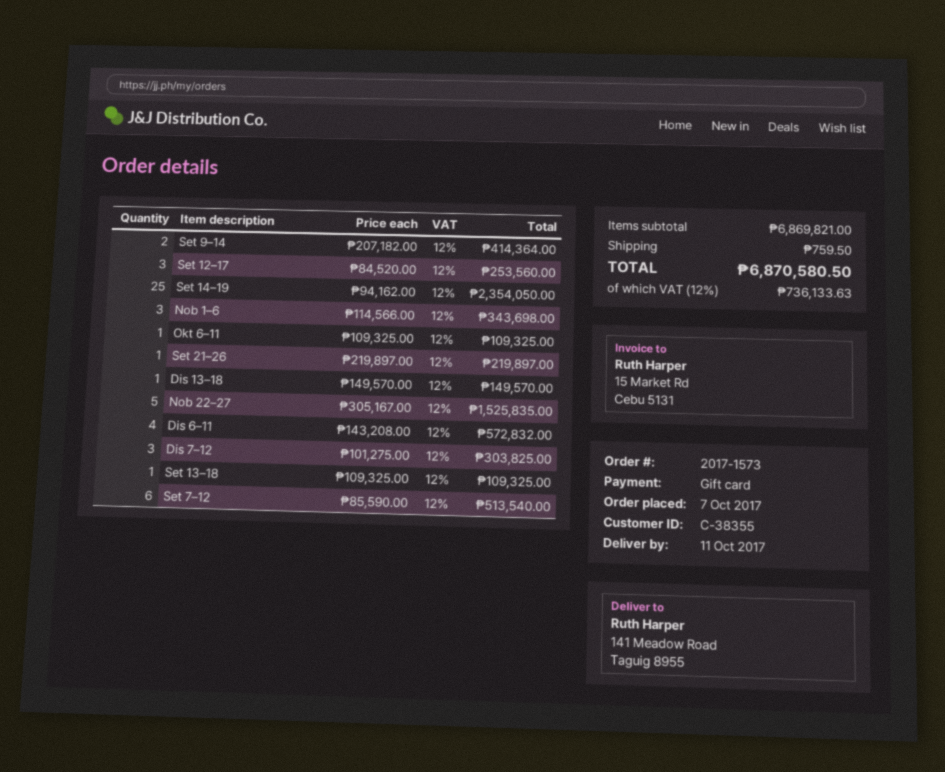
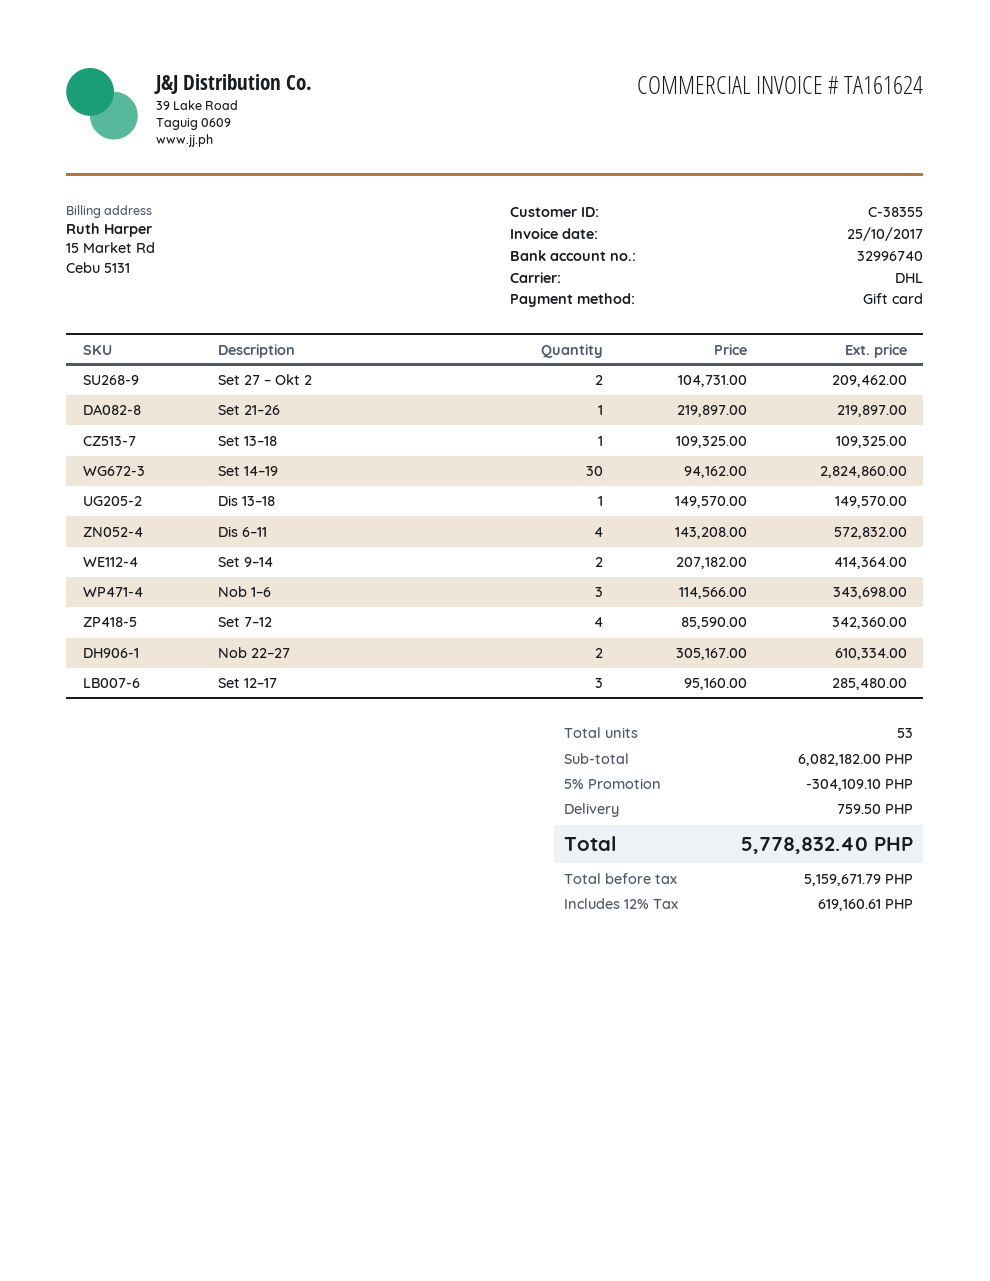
Set 12–17: 3 x 84520.00 = 253560.00 -> 3 x 95160.00 = 285480.00
Set 14–19: 25 x 94162.00 = 2354050.00 -> 30 x 94162.00 = 2824860.00
Okt 6–11: 1 x 109325.00 = 109325.00 -> none
Nob 22–27: 5 x 305167.00 = 1525835.00 -> 2 x 305167.00 = 610334.00
Dis 7–12: 3 x 101275.00 = 303825.00 -> none
Set 7–12: 6 x 85590.00 = 513540.00 -> 4 x 85590.00 = 342360.00
Set 27 – Okt 2: none -> 2 x 104731.00 = 209462.00
subtotal: 6869821.00 -> 6082182.00
discount: none -> 5% = 304109.10
tax: 12% = 736133.63 -> 12% = 619160.61
total: 6870580.50 -> 5778832.40

